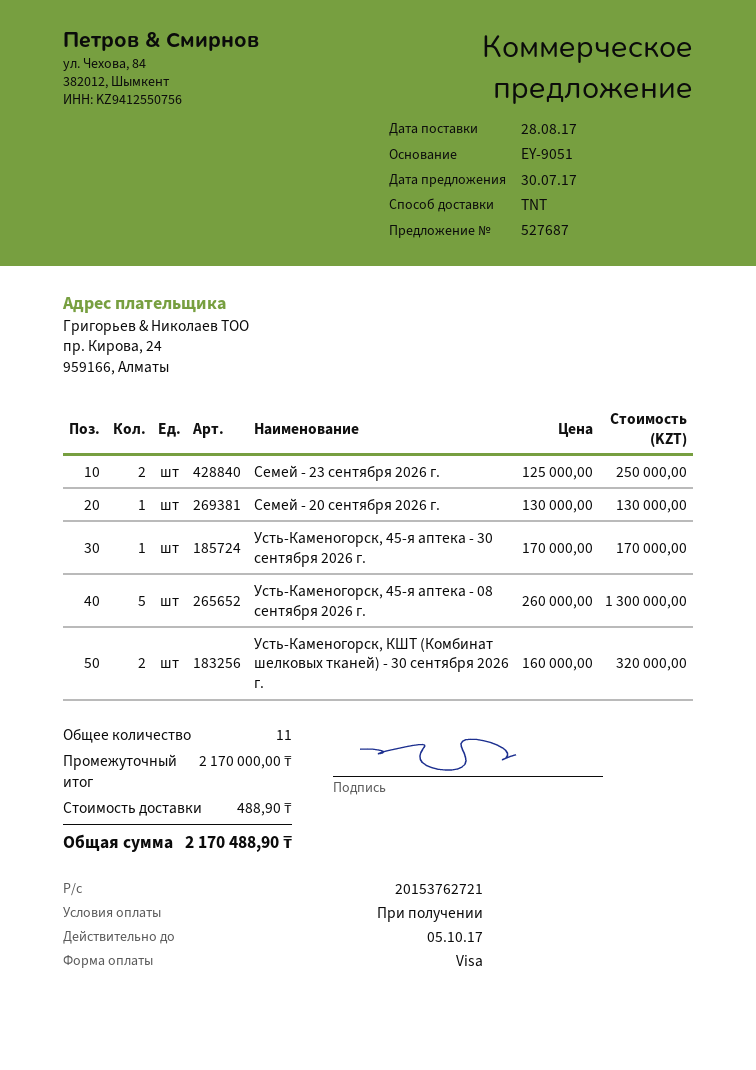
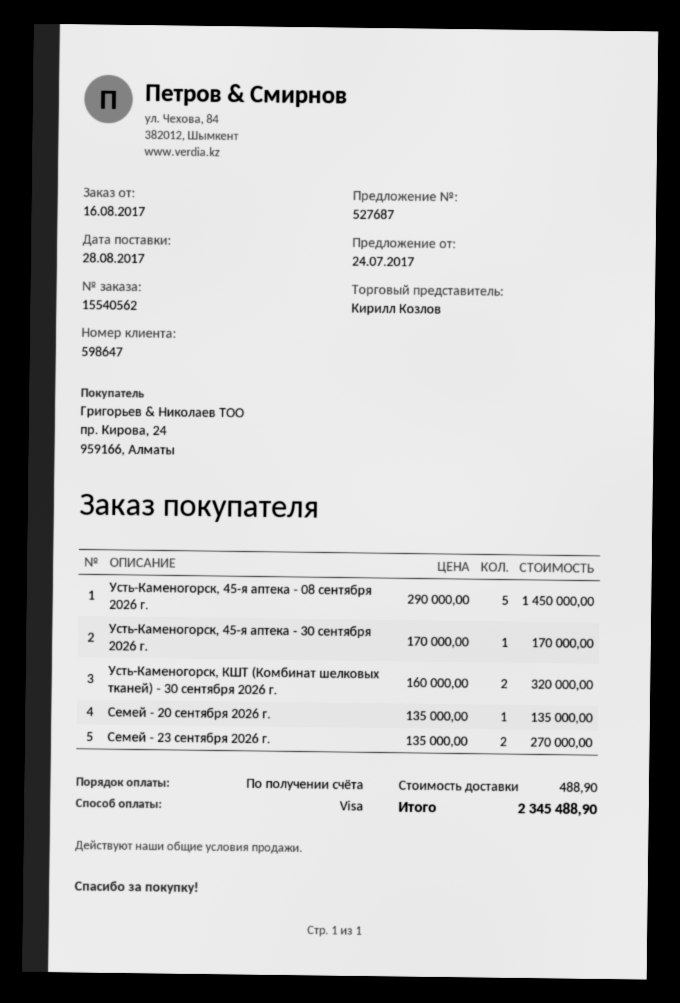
quote date: 2017-07-30 -> 2017-07-24
Семей - 23 сентября 2026 г.: 2 x 125000.00 = 250000.00 -> 2 x 135000.00 = 270000.00
Семей - 20 сентября 2026 г.: 1 x 130000.00 = 130000.00 -> 1 x 135000.00 = 135000.00
Усть-Каменогорск, 45-я аптека - 08 сентября 2026 г.: 5 x 260000.00 = 1300000.00 -> 5 x 290000.00 = 1450000.00
total: 2170488.90 -> 2345488.90

